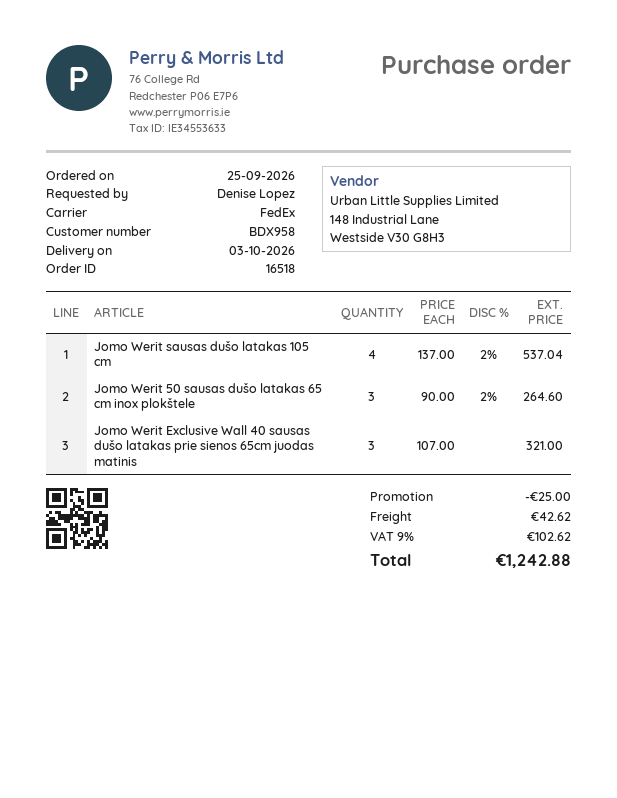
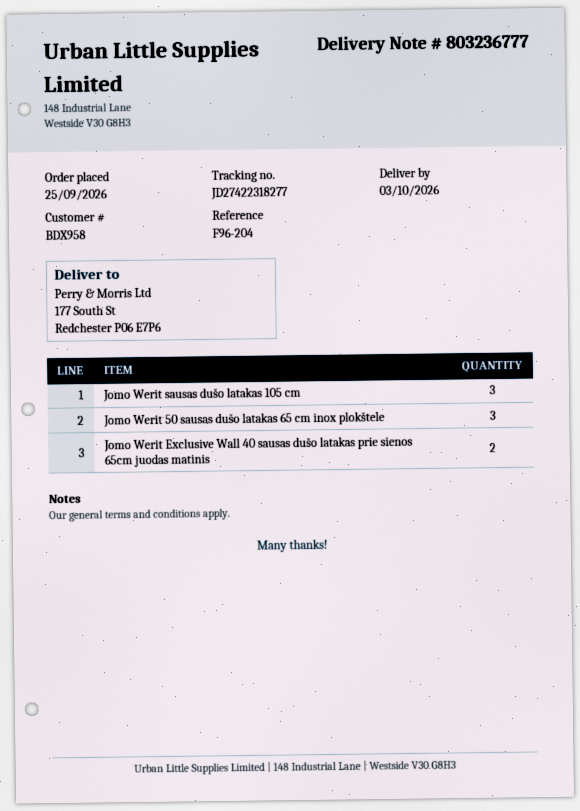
Jomo Werit sausas dušo latakas 105 cm: 4 -> 3
Jomo Werit Exclusive Wall 40 sausas dušo latakas prie sienos 65cm juodas matinis: 3 -> 2

